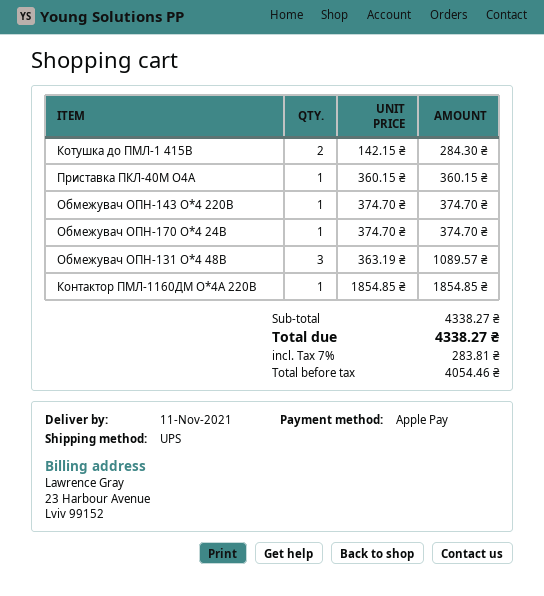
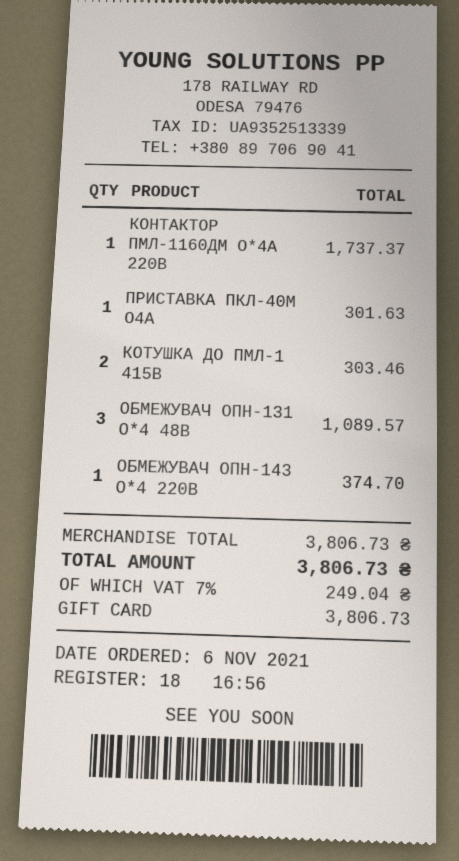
payment method: Apple Pay -> gift card
Котушка до ПМЛ-1 415В: 2 for 284.30 -> 2 for 303.46
Приставка ПКЛ-40М О4А: 1 for 360.15 -> 1 for 301.63
Обмежувач ОПН-170 О*4 24В: 1 for 374.70 -> none
Контактор ПМЛ-1160ДМ О*4А 220В: 1 for 1854.85 -> 1 for 1737.37
subtotal: 4338.27 -> 3806.73
tax: 7% = 283.81 -> 7% = 249.04
total: 4338.27 -> 3806.73

